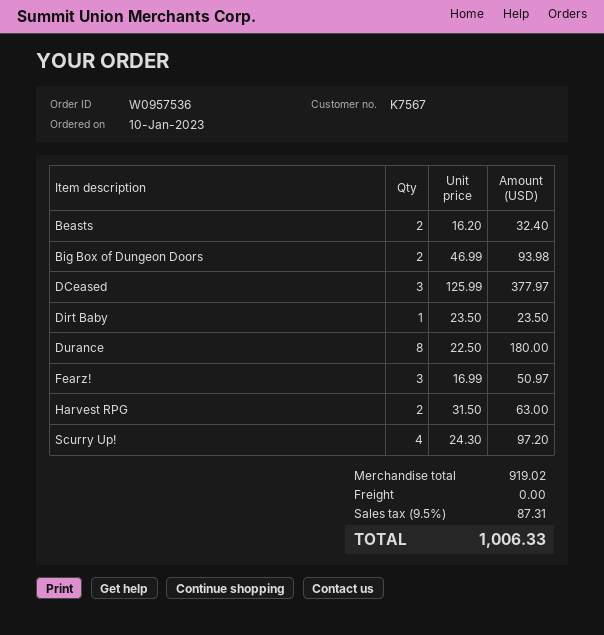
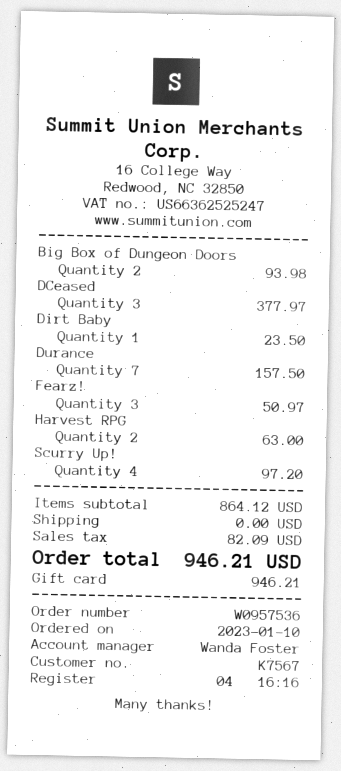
Beasts: 2 for 32.40 -> none
Durance: 8 for 180.00 -> 7 for 157.50
subtotal: 919.02 -> 864.12
tax: 87.31 -> 82.09
total: 1006.33 -> 946.21

